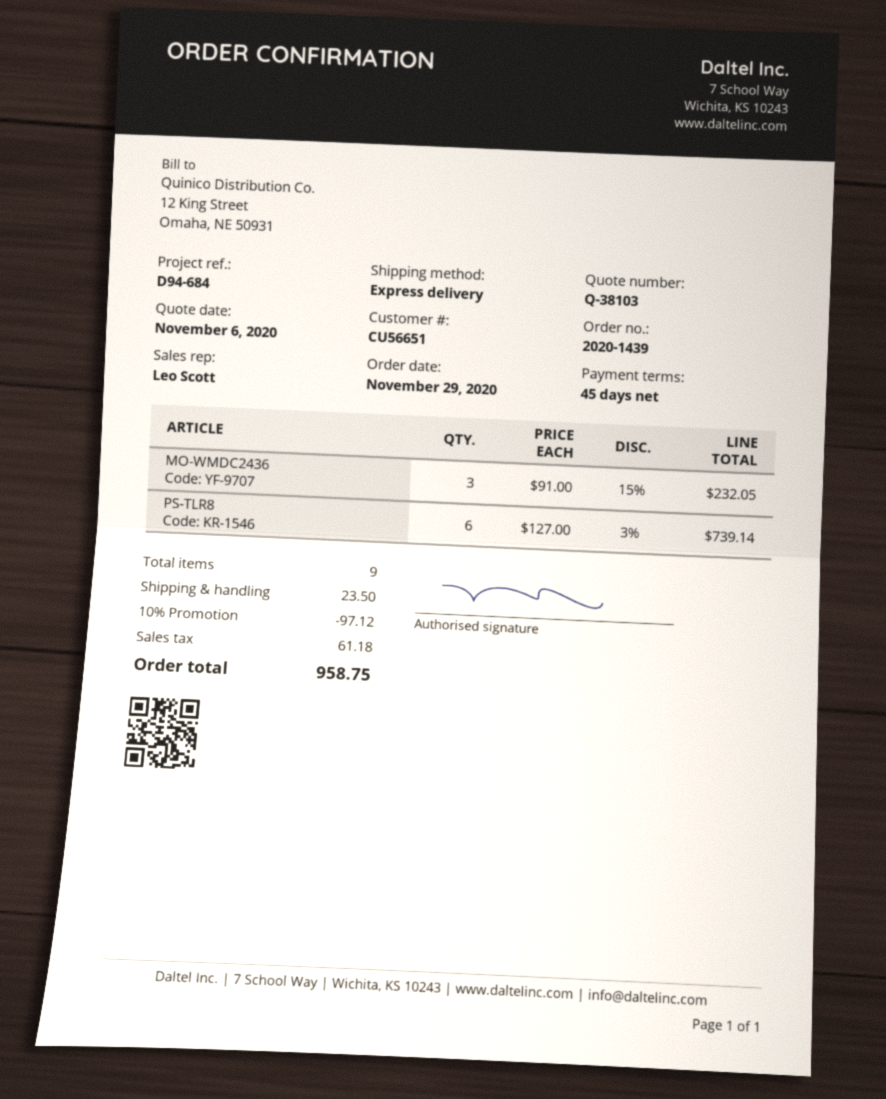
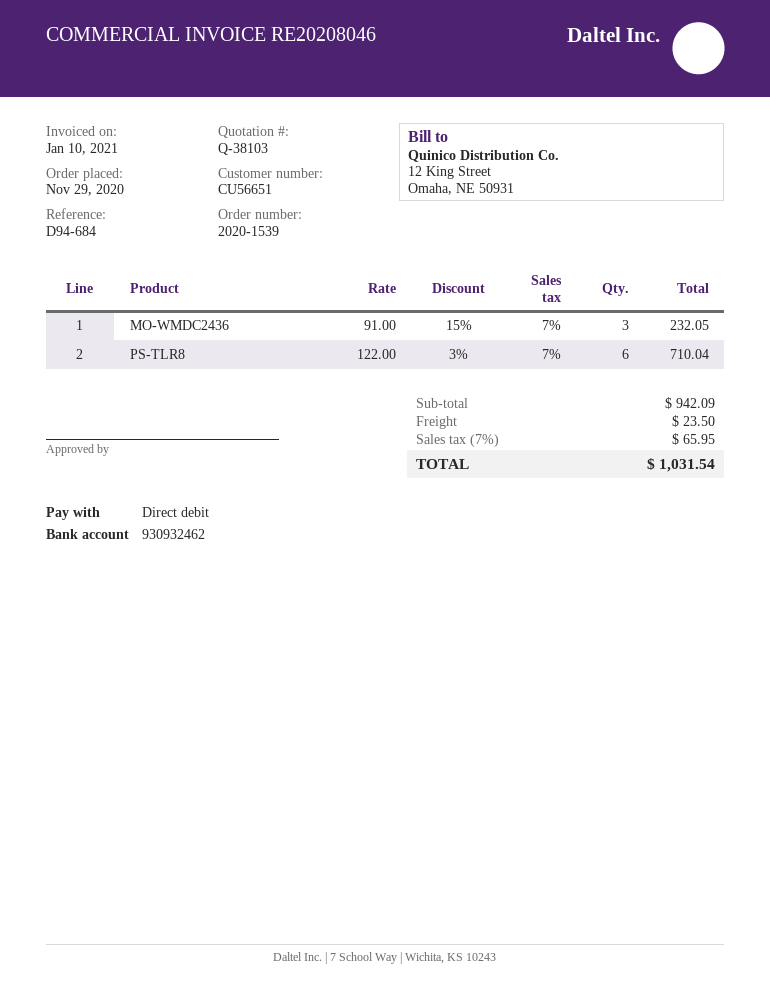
order number: 2020-1439 -> 2020-1539
PS-TLR8: 6 x 127.00 - 3% = 739.14 -> 6 x 122.00 - 3% = 710.04
discount: 10% = 97.12 -> none
tax: 61.18 -> 65.95
total: 958.75 -> 1031.54

